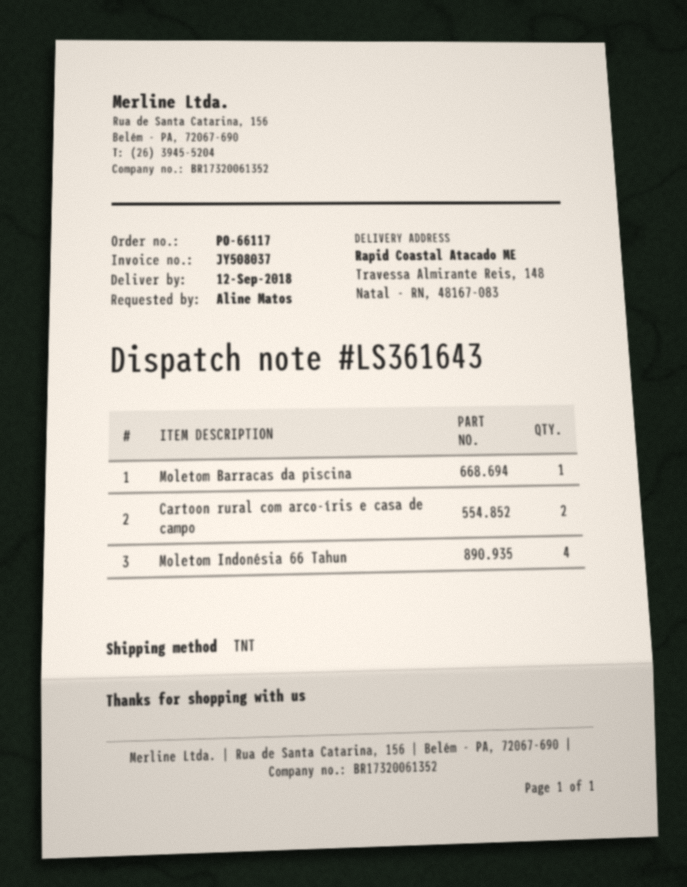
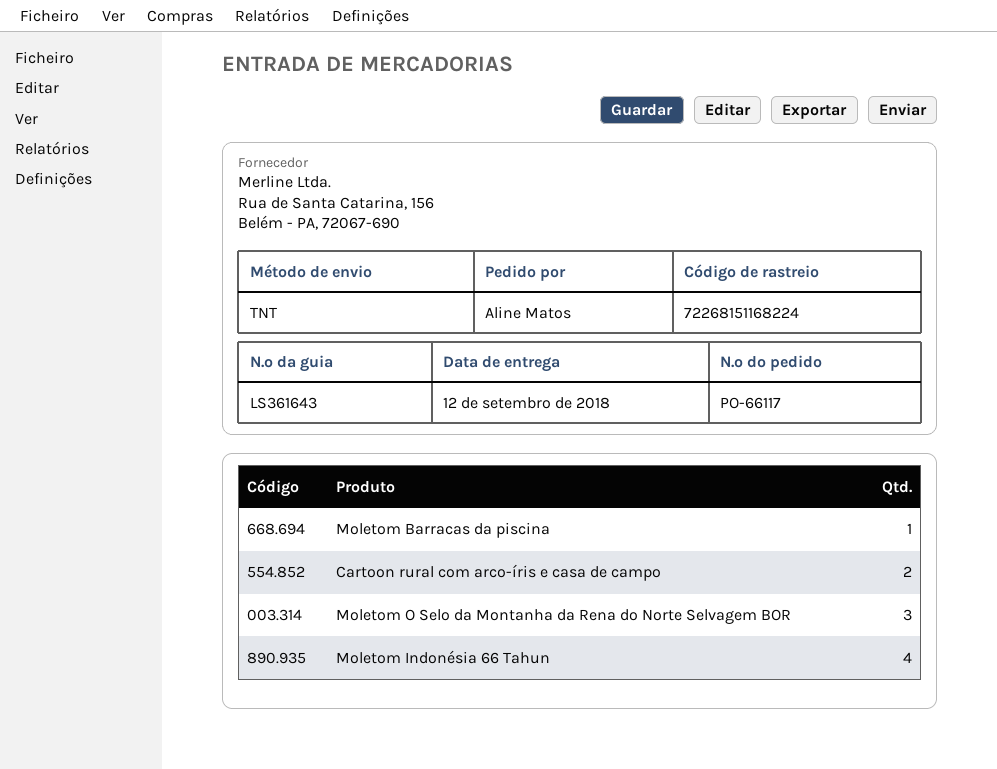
Moletom O Selo da Montanha da Rena do Norte Selvagem BOR: none -> 3

